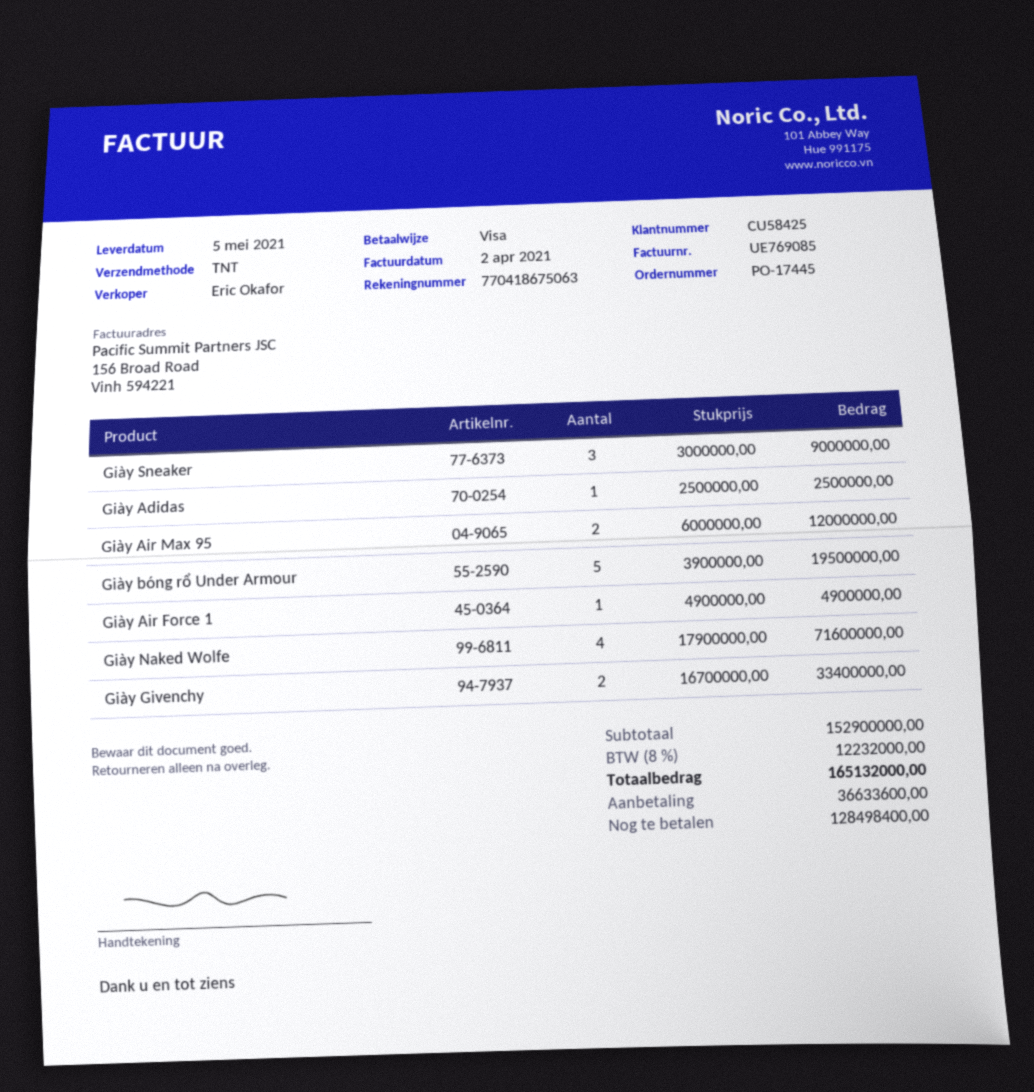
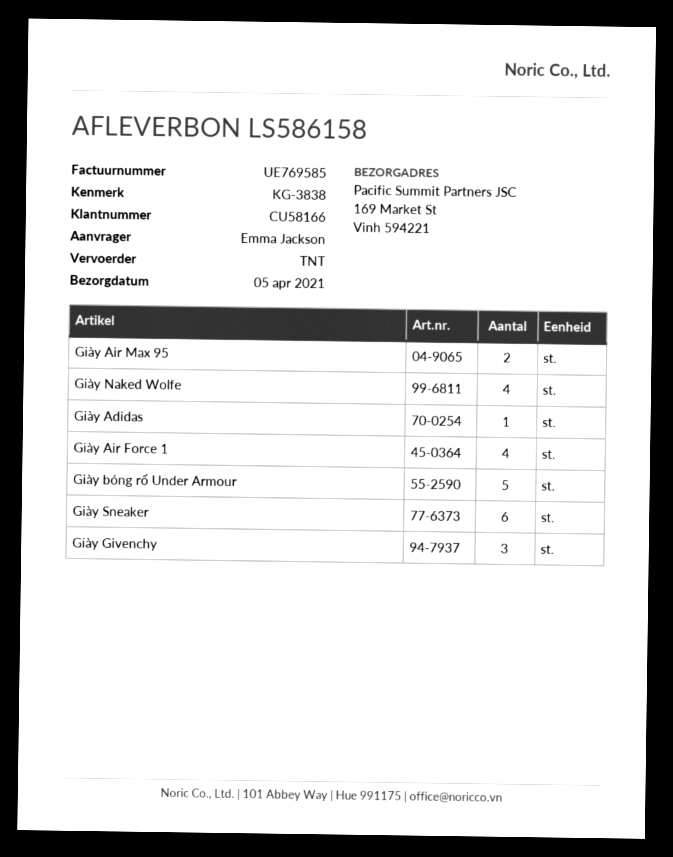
delivery date: 2021-05-05 -> 2021-04-05
invoice number: UE769085 -> UE769585
customer number: CU58425 -> CU58166
Giày Sneaker: 3 -> 6
Giày Air Force 1: 1 -> 4
Giày Givenchy: 2 -> 3

